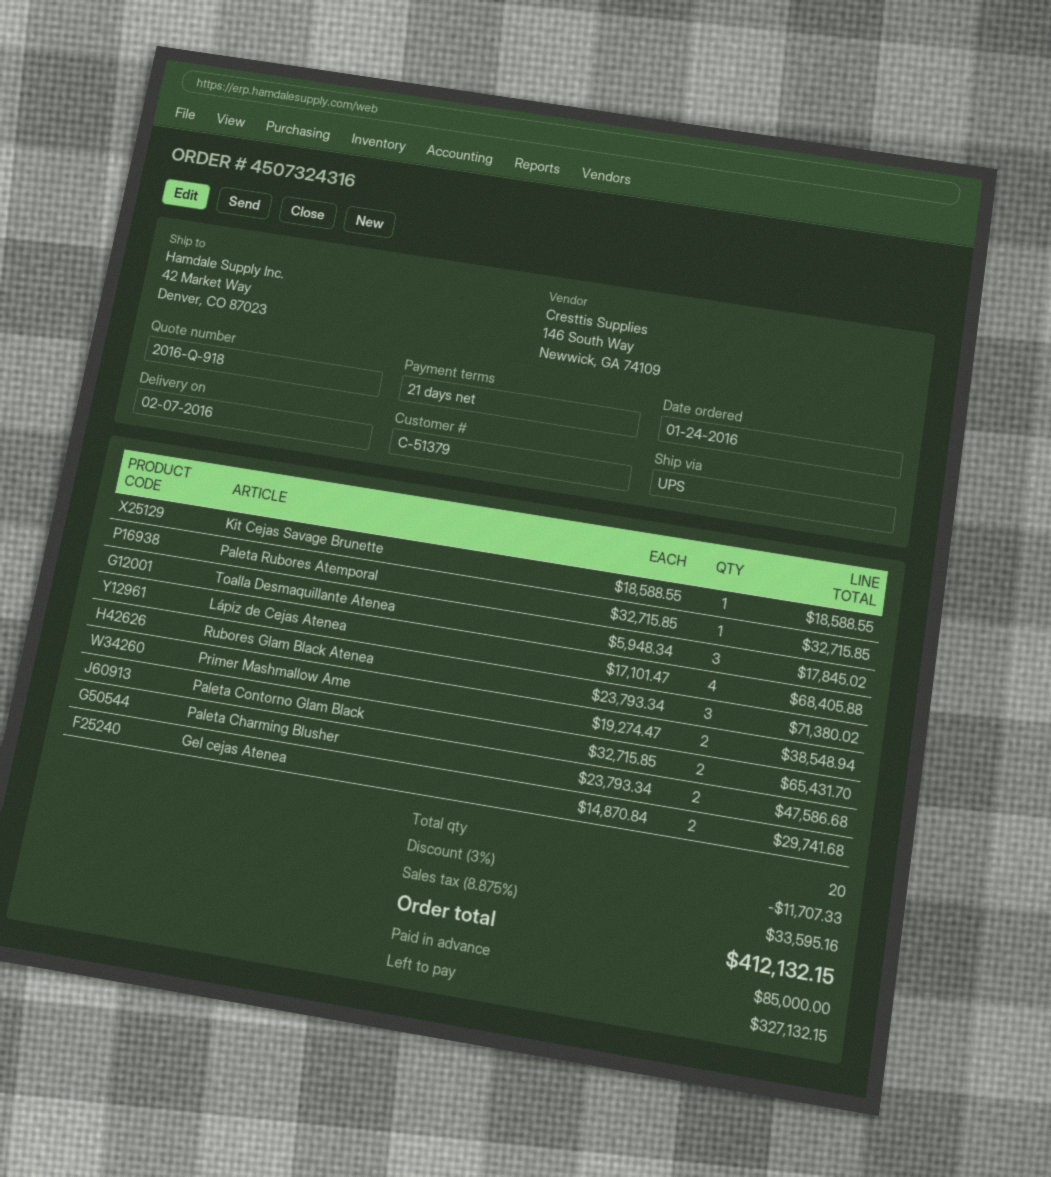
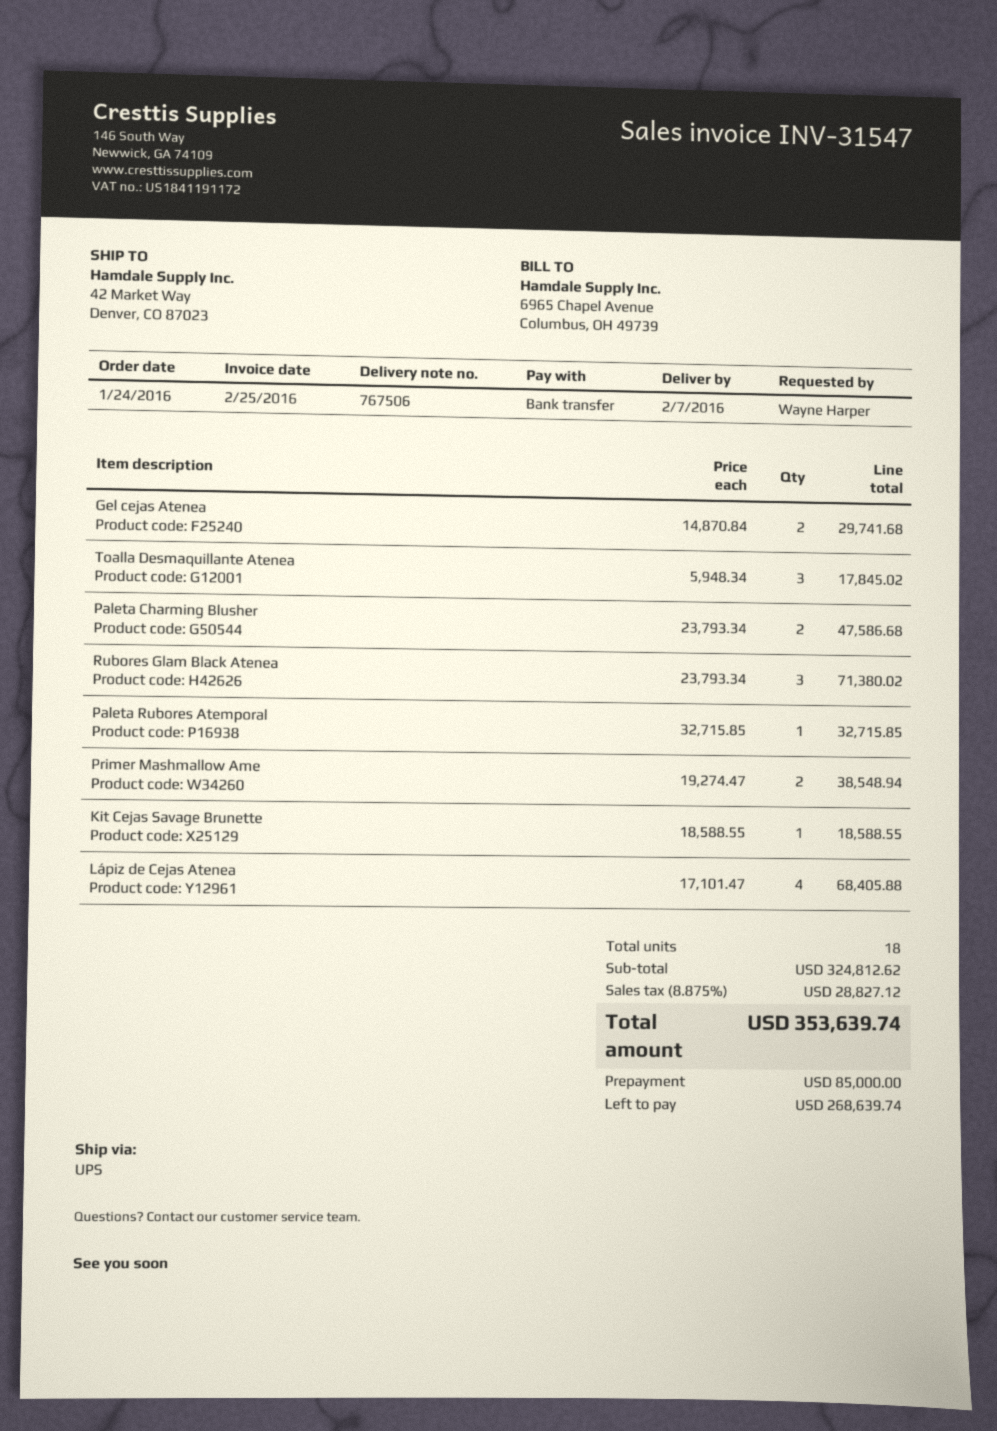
Paleta Contorno Glam Black: 2 x 32715.85 = 65431.70 -> none
total quantity: 20 -> 18
discount: 3% = 11707.33 -> none
tax: 8.875% = 33595.16 -> 8.875% = 28827.12
total: 412132.15 -> 353639.74
balance: 327132.15 -> 268639.74

